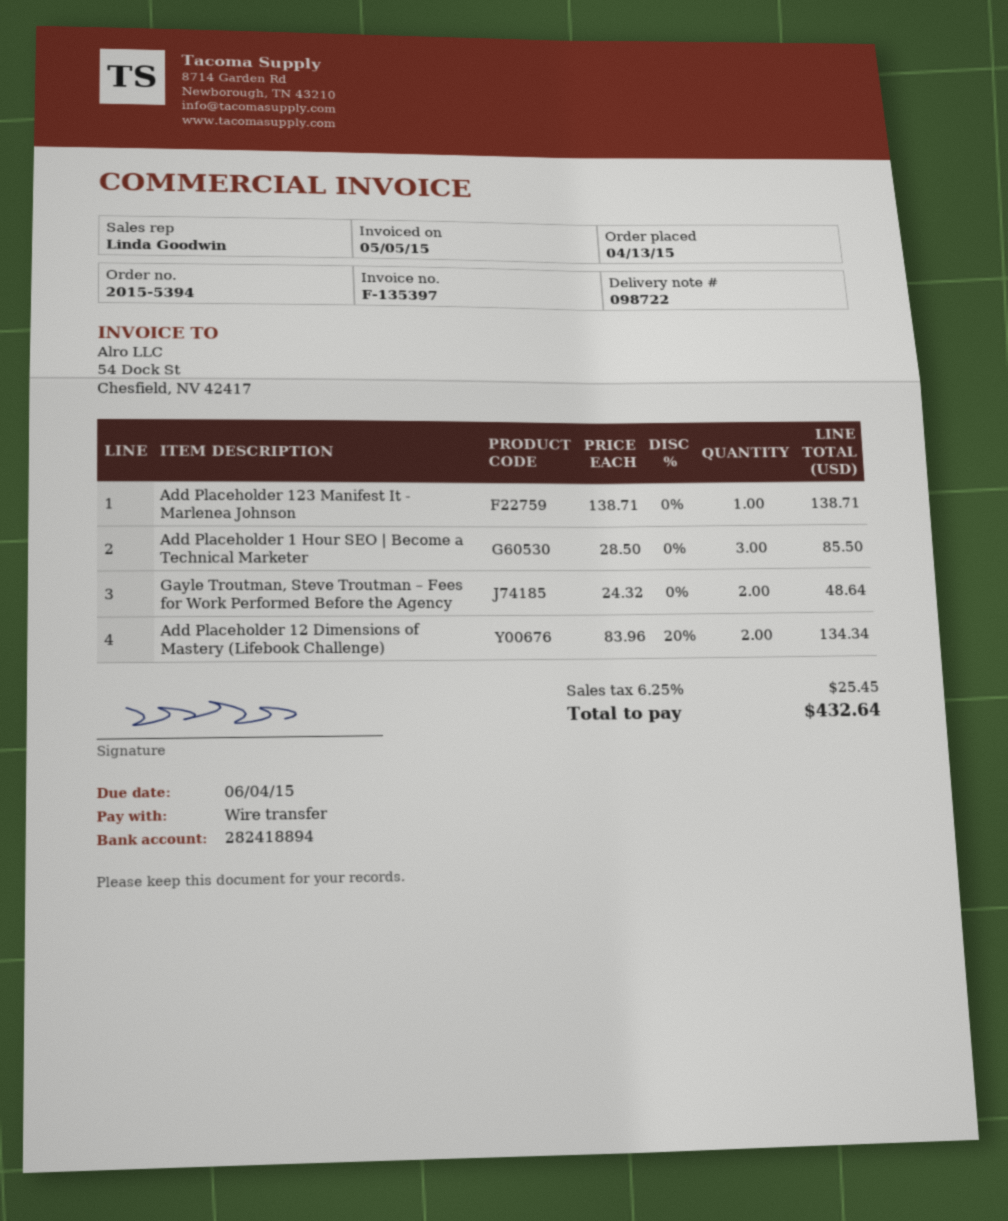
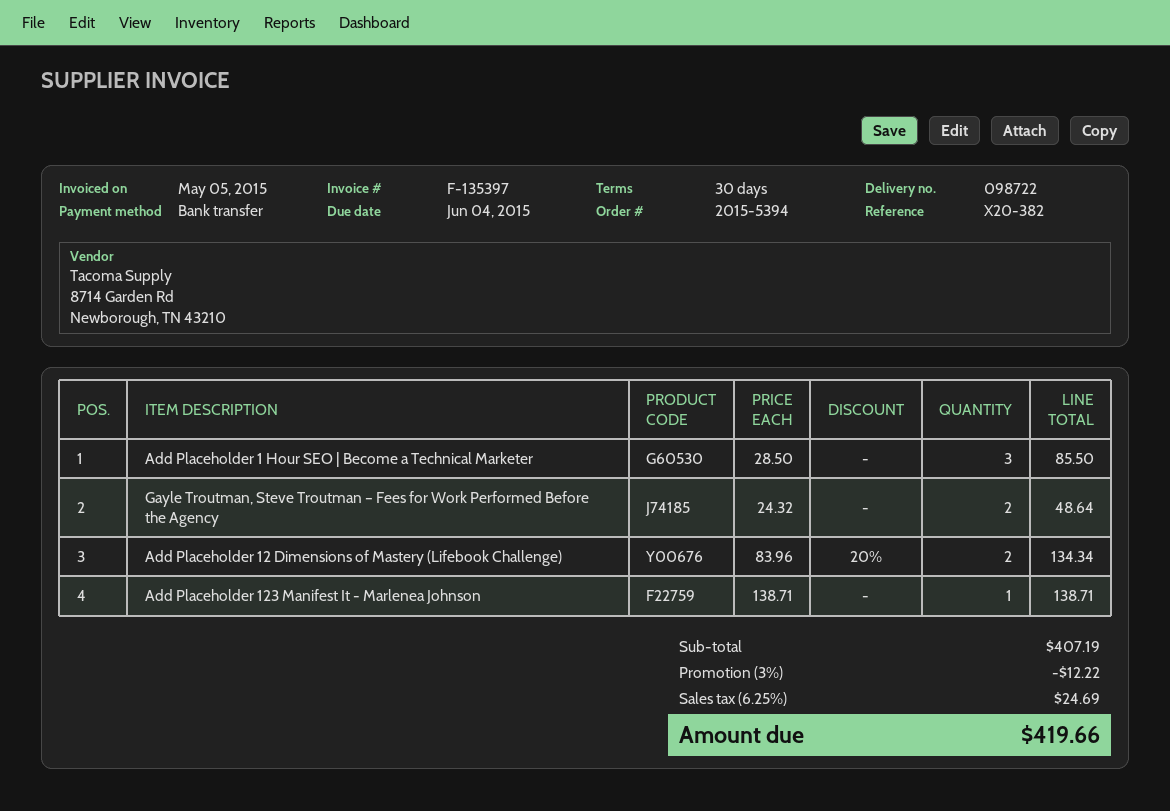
discount: none -> 3% = 12.22
tax: 6.25% = 25.45 -> 6.25% = 24.69
total: 432.64 -> 419.66

